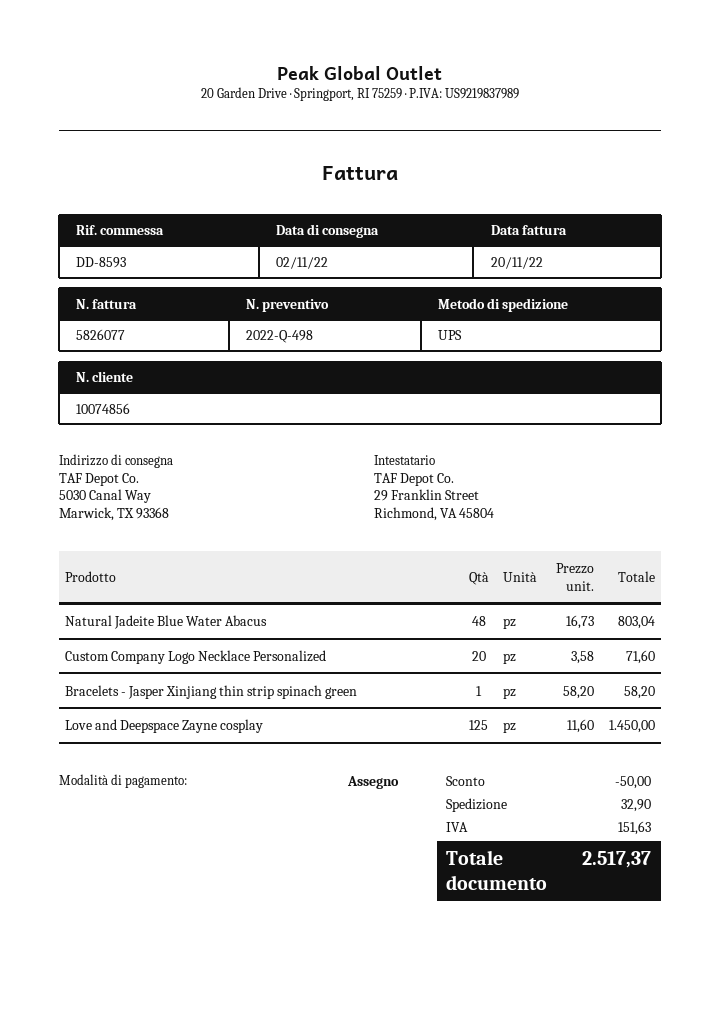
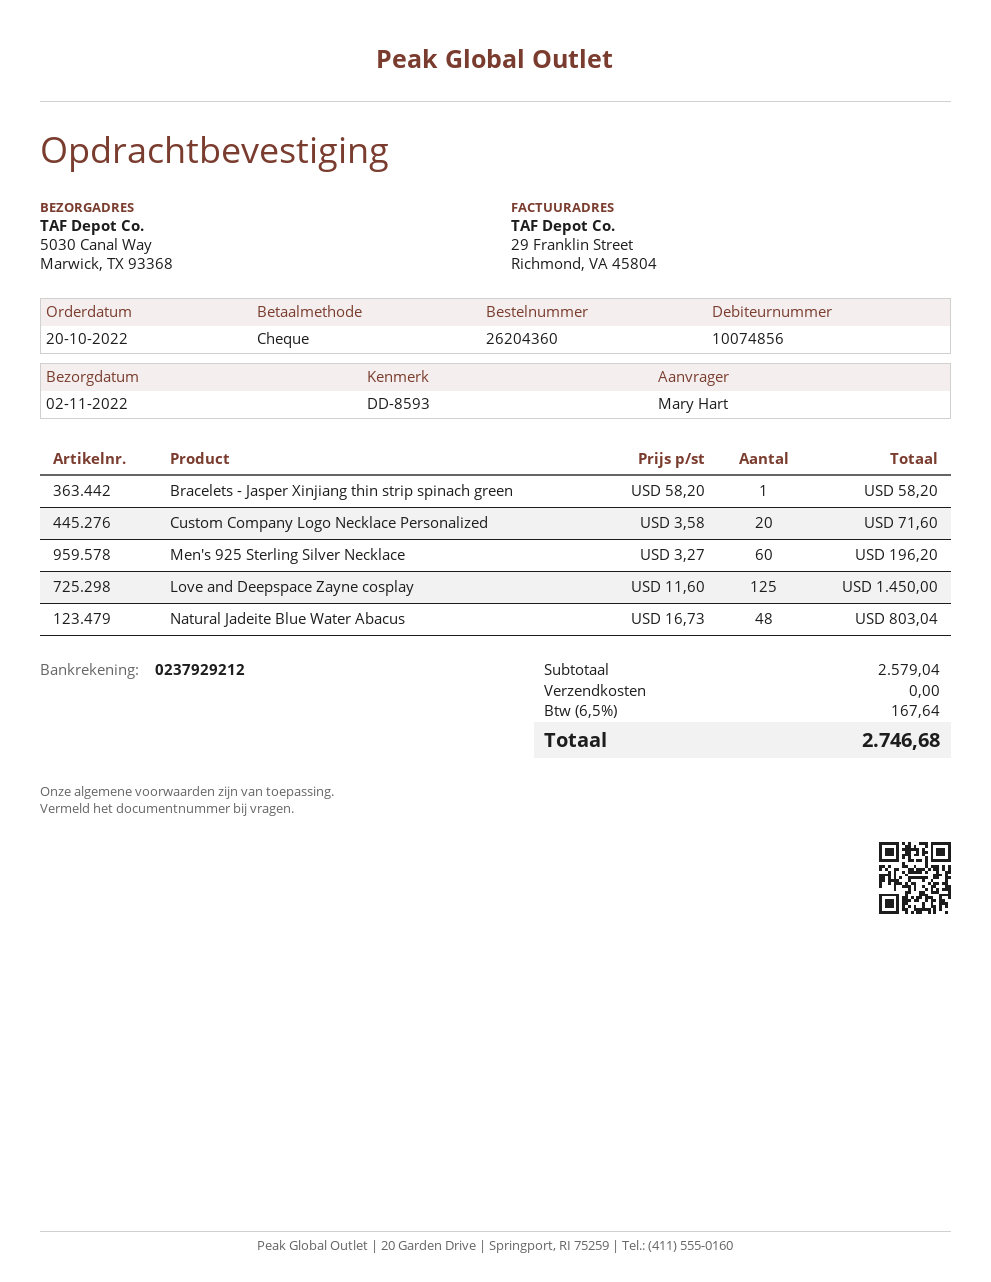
Men's 925 Sterling Silver Necklace: none -> 60 x 3.27 = 196.20
discount: 50.00 -> none
shipping: 32.90 -> 0.00
tax: 151.63 -> 167.64
total: 2517.37 -> 2746.68

